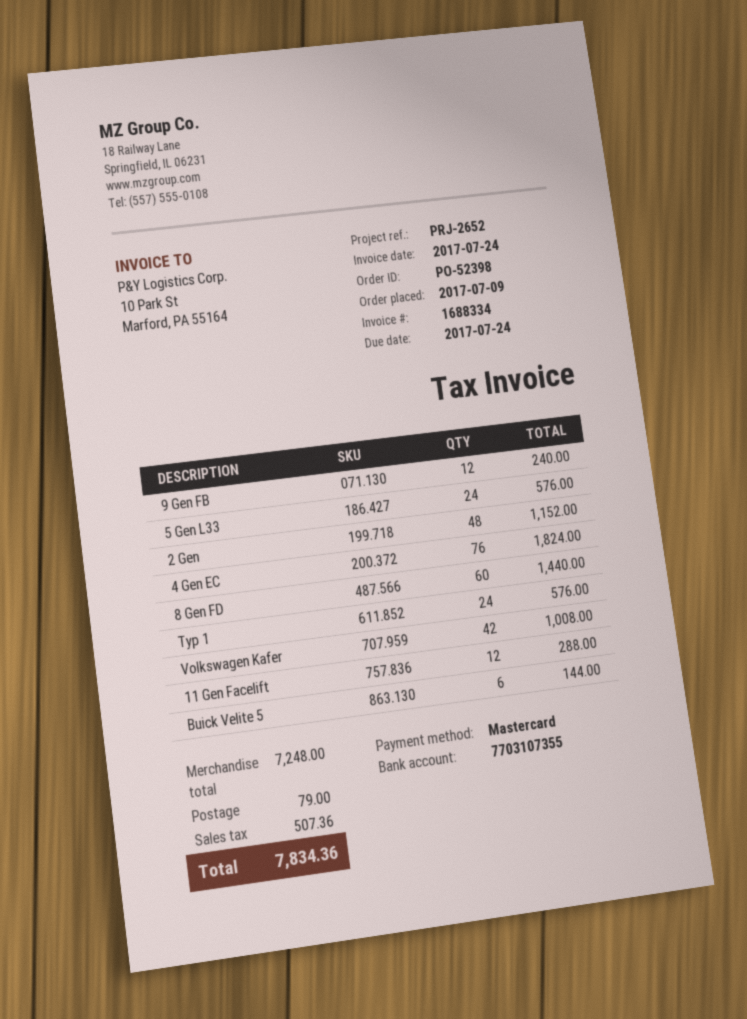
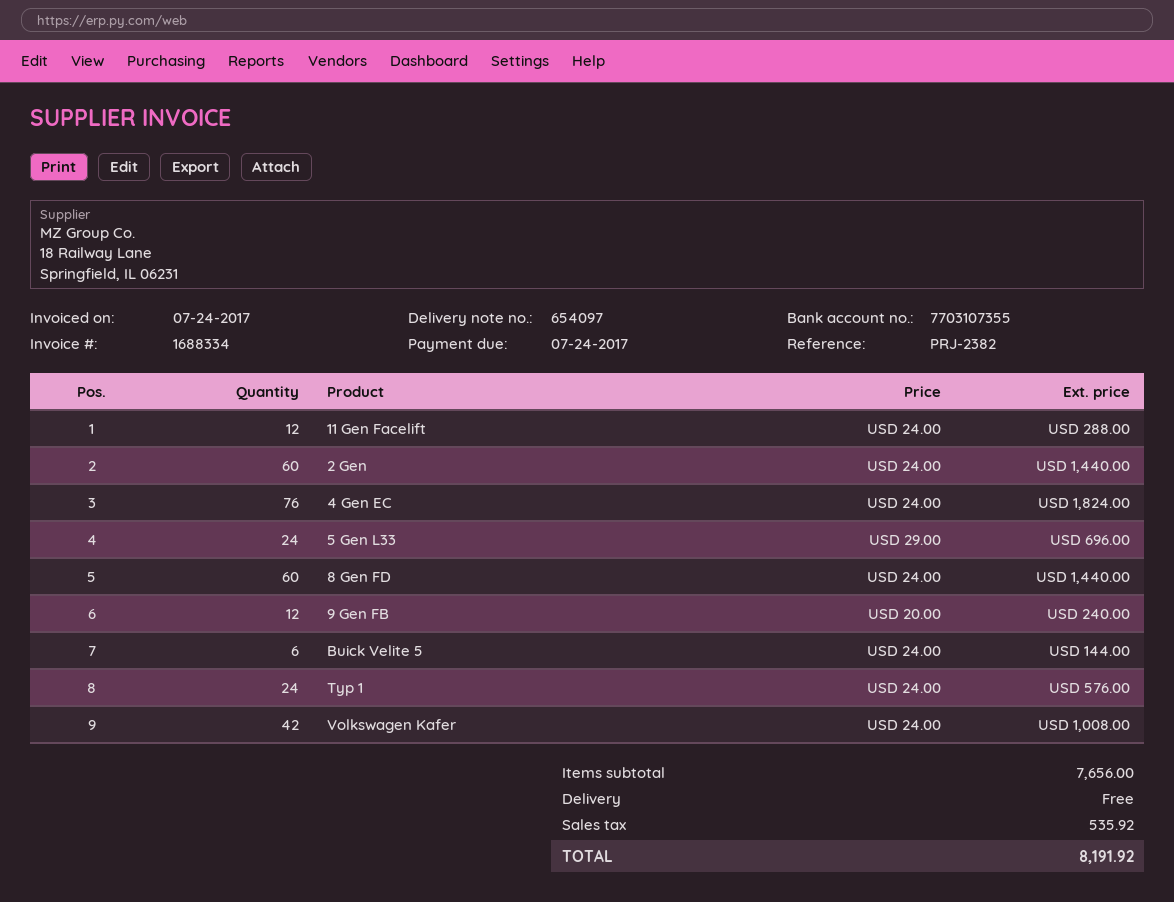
reference: PRJ-2652 -> PRJ-2382
5 Gen L33: 24 for 576.00 -> 24 for 696.00
2 Gen: 48 for 1152.00 -> 60 for 1440.00
subtotal: 7248.00 -> 7656.00
shipping: 79.00 -> 0.00
tax: 507.36 -> 535.92
total: 7834.36 -> 8191.92

